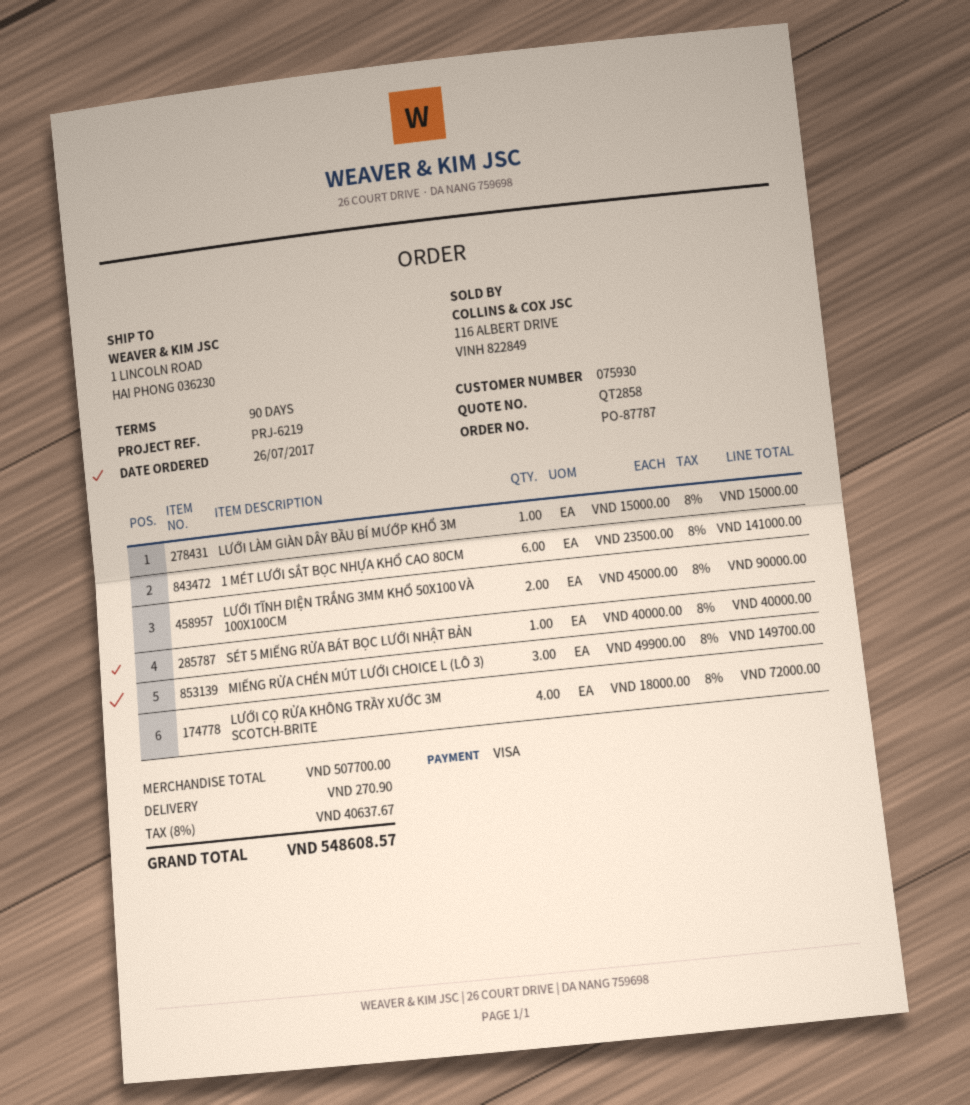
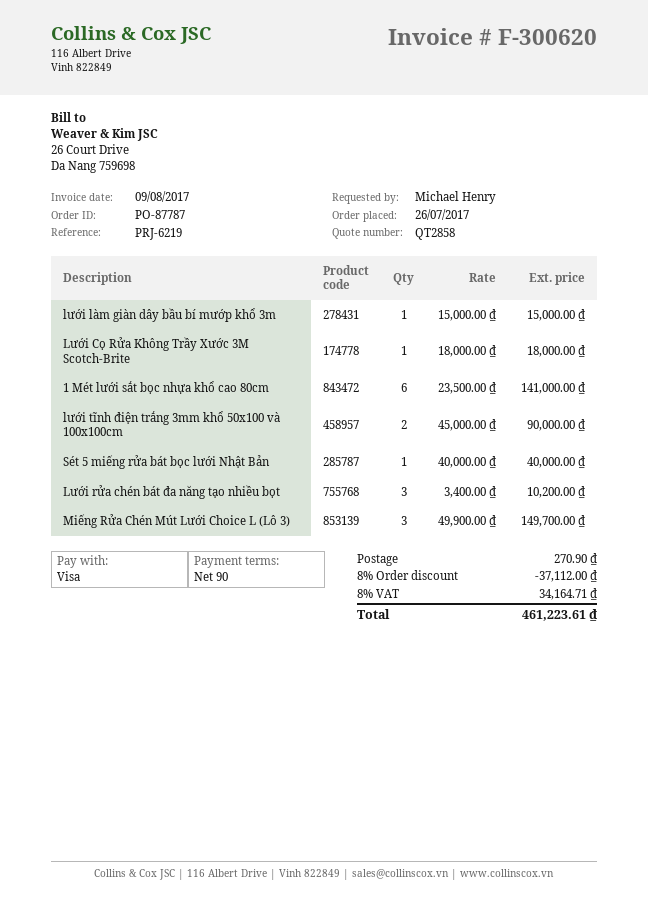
LƯỚI CỌ RỬA KHÔNG TRẦY XƯỚC 3M SCOTCH-BRITE: 4 x 18000.00 = 72000.00 -> 1 x 18000.00 = 18000.00
Lưới rửa chén bát đa năng tạo nhiều bọt: none -> 3 x 3400.00 = 10200.00
discount: none -> 8% = 37112.00
tax: 8% = 40637.67 -> 8% = 34164.71
total: 548608.57 -> 461223.61

